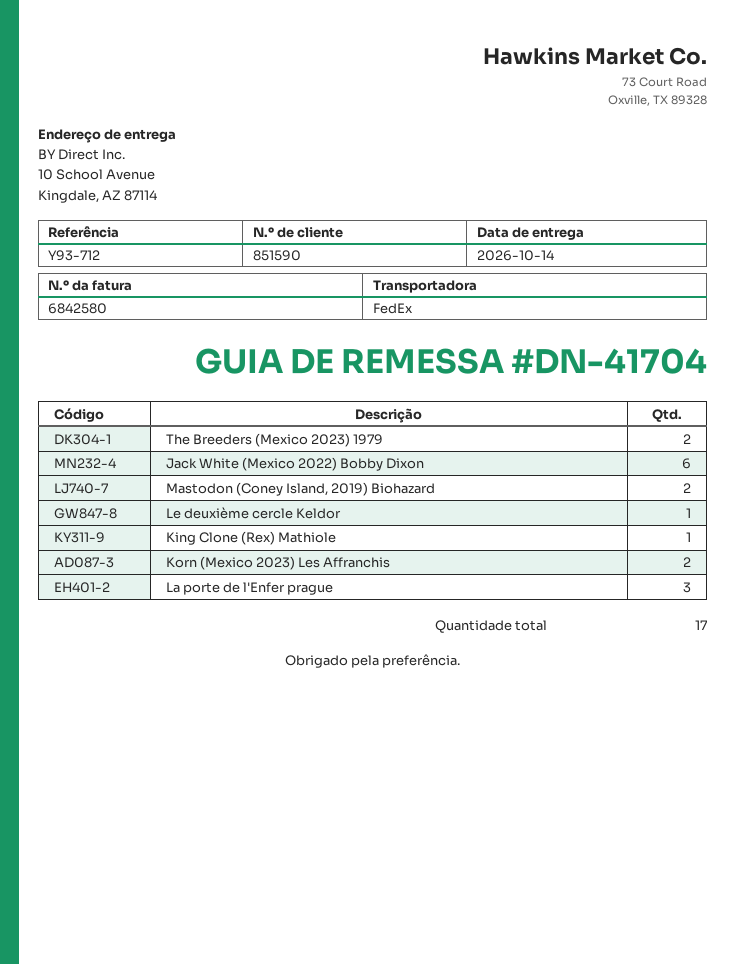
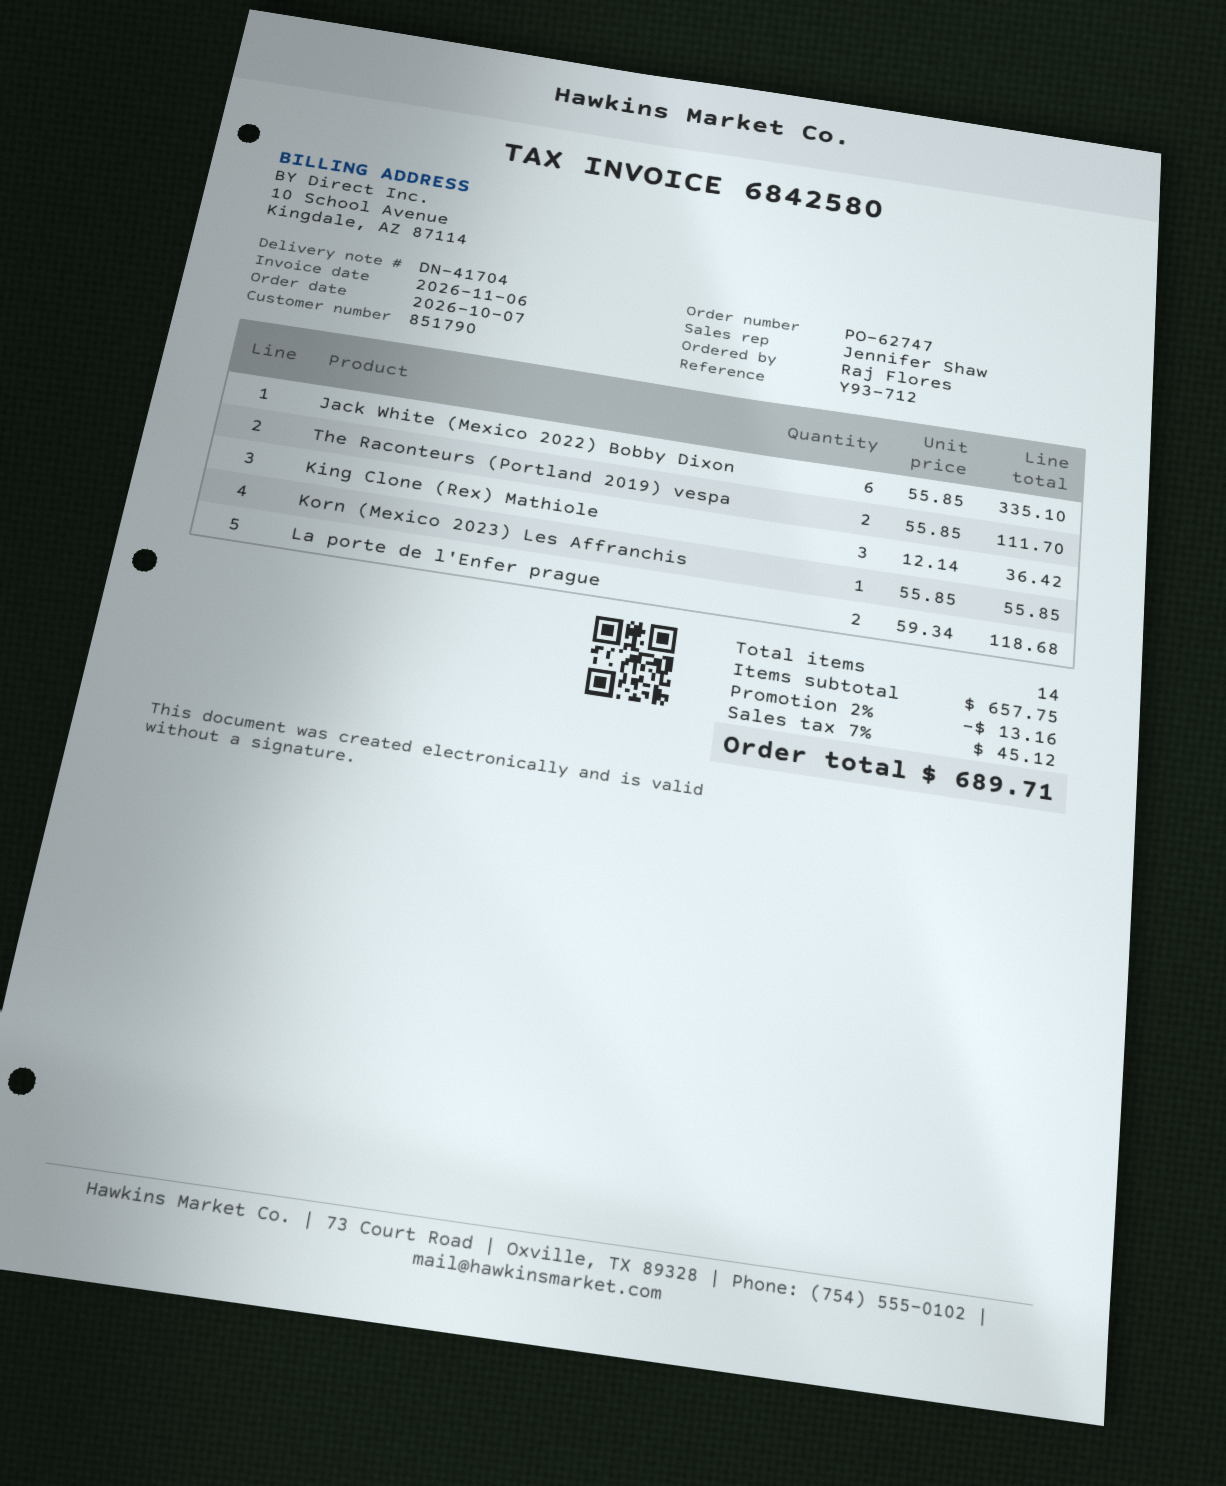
customer number: 851590 -> 851790
The Breeders (Mexico 2023) 1979: 2 -> none
Mastodon (Coney Island, 2019) Biohazard: 2 -> none
Le deuxième cercle Keldor: 1 -> none
King Clone (Rex) Mathiole: 1 -> 3
Korn (Mexico 2023) Les Affranchis: 2 -> 1
La porte de l'Enfer prague: 3 -> 2
The Raconteurs (Portland 2019) vespa: none -> 2
total quantity: 17 -> 14

